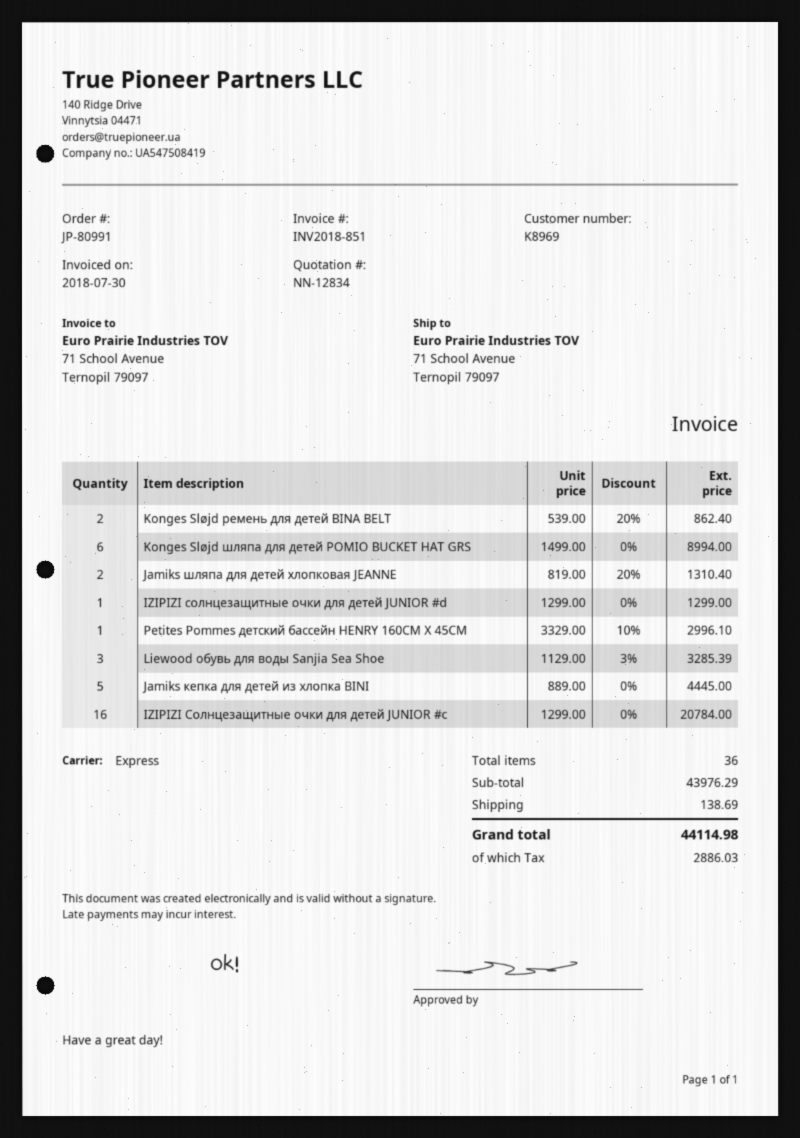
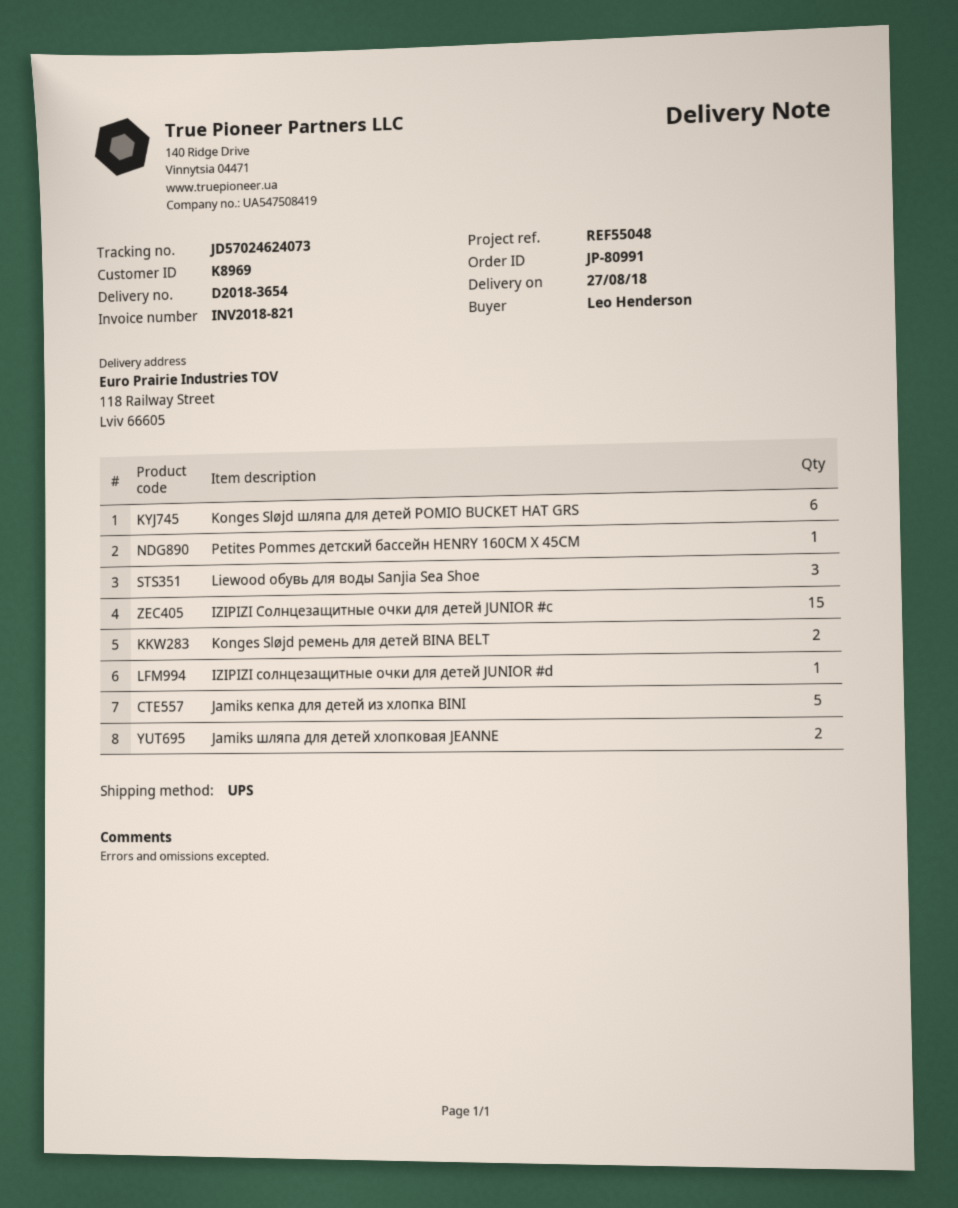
invoice number: INV2018-851 -> INV2018-821
shipping method: express -> UPS
ship to: 71 School Avenue, Ternopil 79097 -> 118 Railway Street, Lviv 66605
IZIPIZI Солнцезащитные очки для детей JUNIOR #c: 16 -> 15

